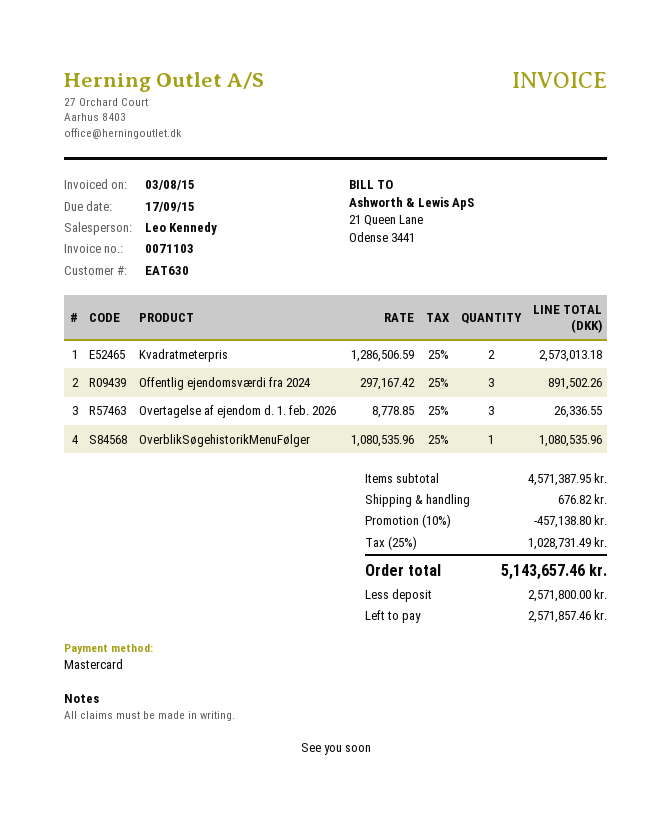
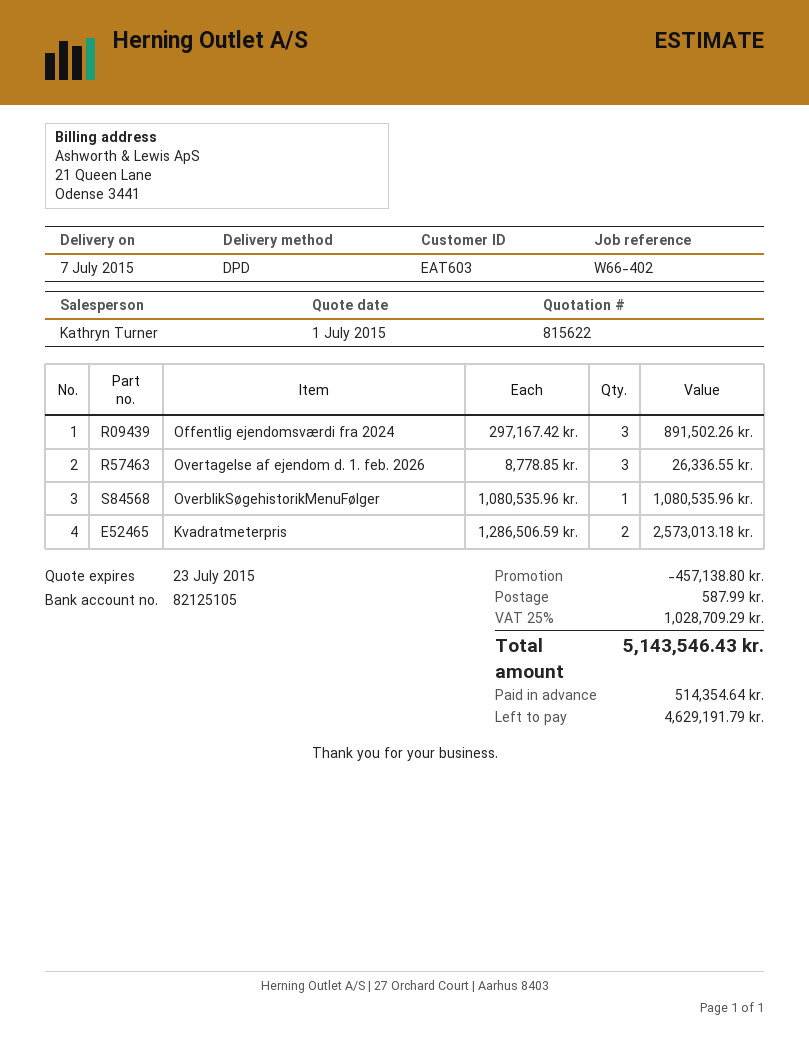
customer number: EAT630 -> EAT603
sales rep: Leo Kennedy -> Kathryn Turner
shipping: 676.82 -> 587.99
tax: 25% = 1028731.49 -> 25% = 1028709.29
total: 5143657.46 -> 5143546.43
deposit: 2571800.00 -> 514354.64
balance: 2571857.46 -> 4629191.79

